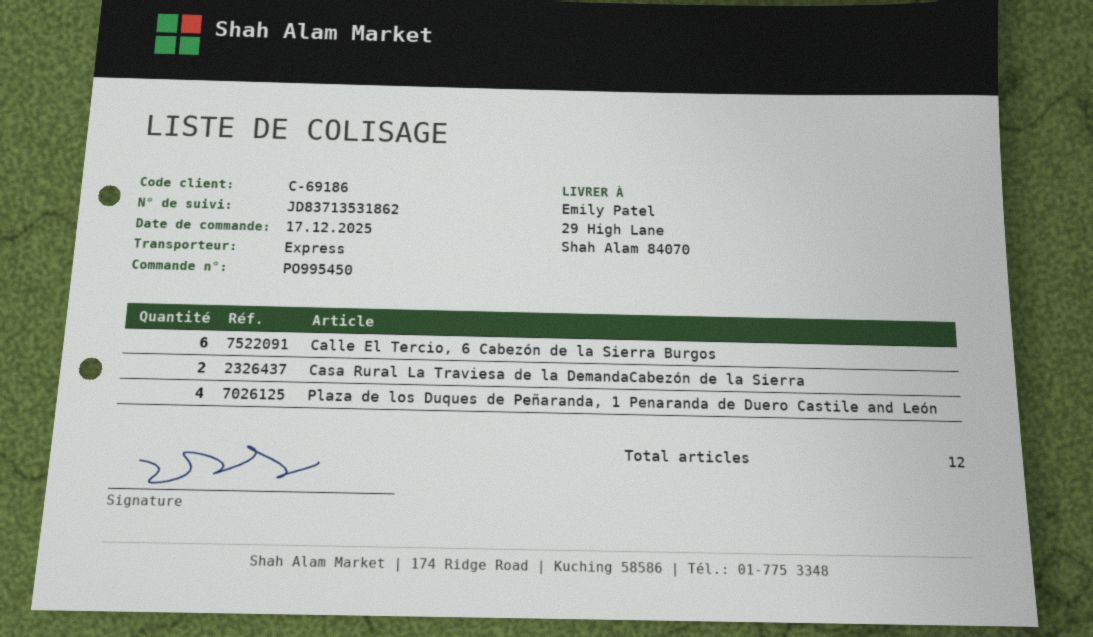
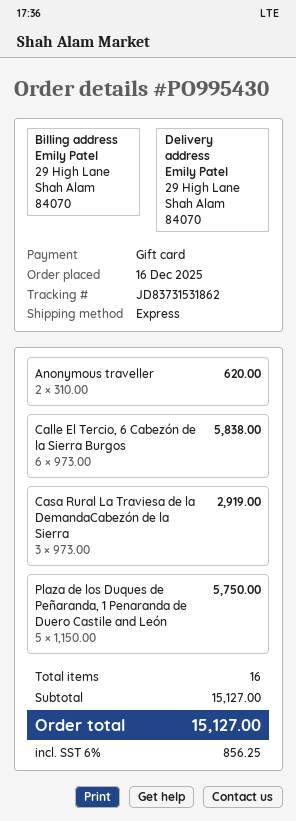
order number: PO995450 -> PO995430
order date: 2025-12-17 -> 2025-12-16
tracking number: JD83713531862 -> JD83731531862
Casa Rural La Traviesa de la DemandaCabezón de la Sierra: 2 -> 3
Plaza de los Duques de Peñaranda, 1 Penaranda de Duero Castile and León: 4 -> 5
Anonymous traveller: none -> 2
total quantity: 12 -> 16

